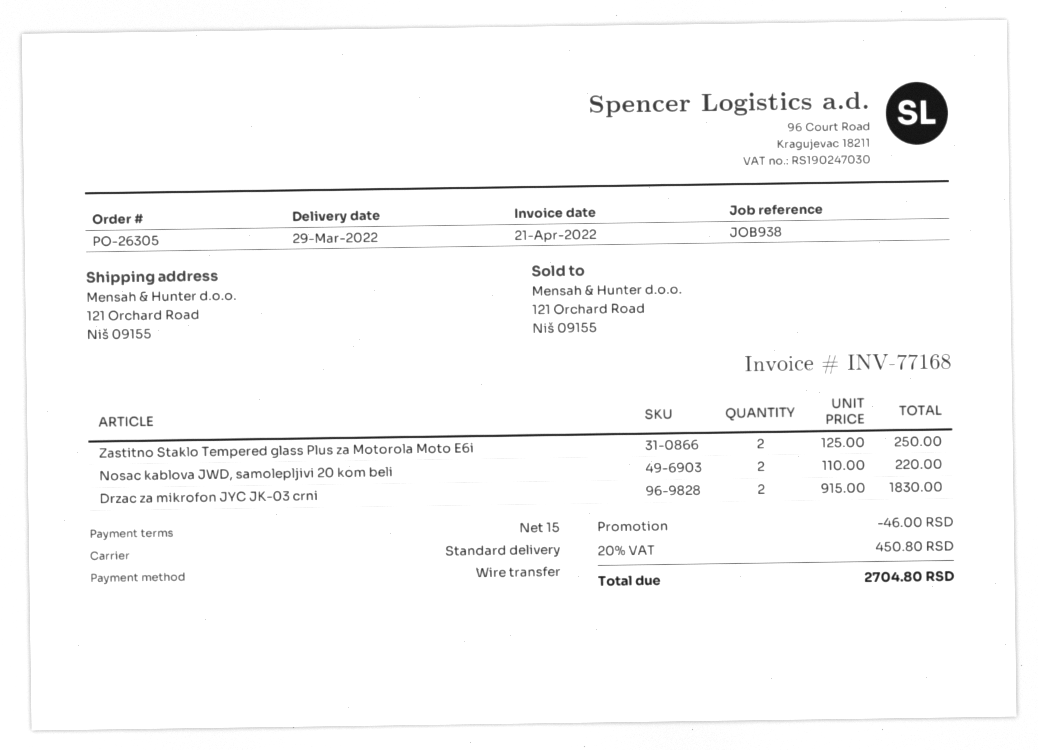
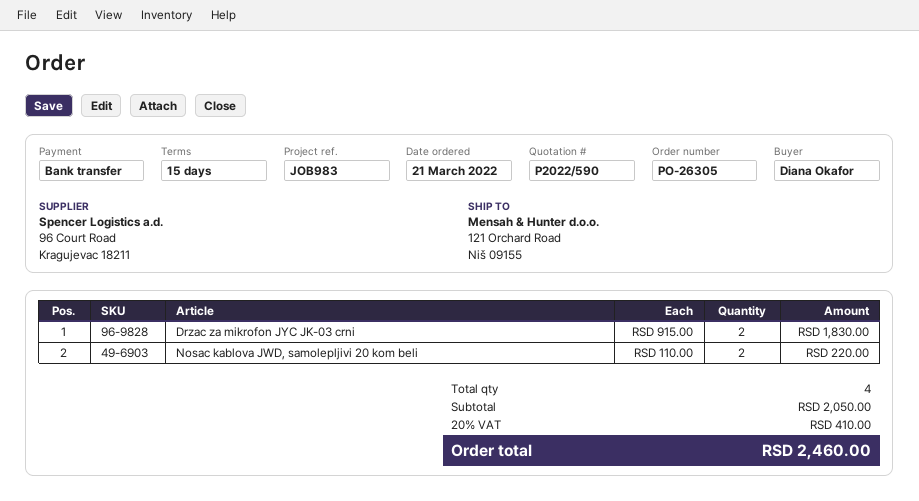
reference: JOB938 -> JOB983
Zastitno Staklo Tempered glass Plus za Motorola Moto E6i: 2 x 125.00 = 250.00 -> none
discount: 46.00 -> none
tax: 20% = 450.80 -> 20% = 410.00
total: 2704.80 -> 2460.00

